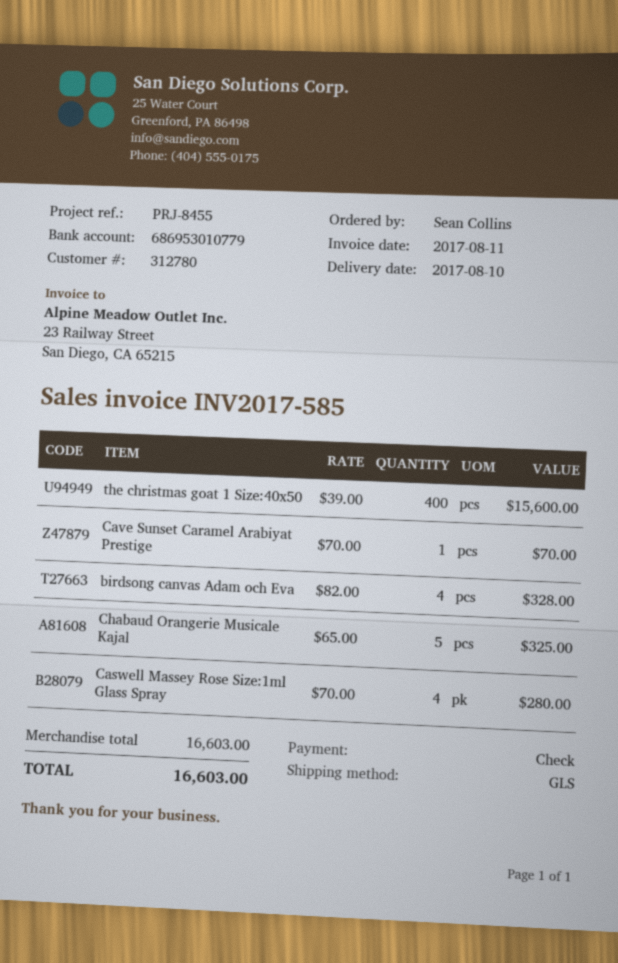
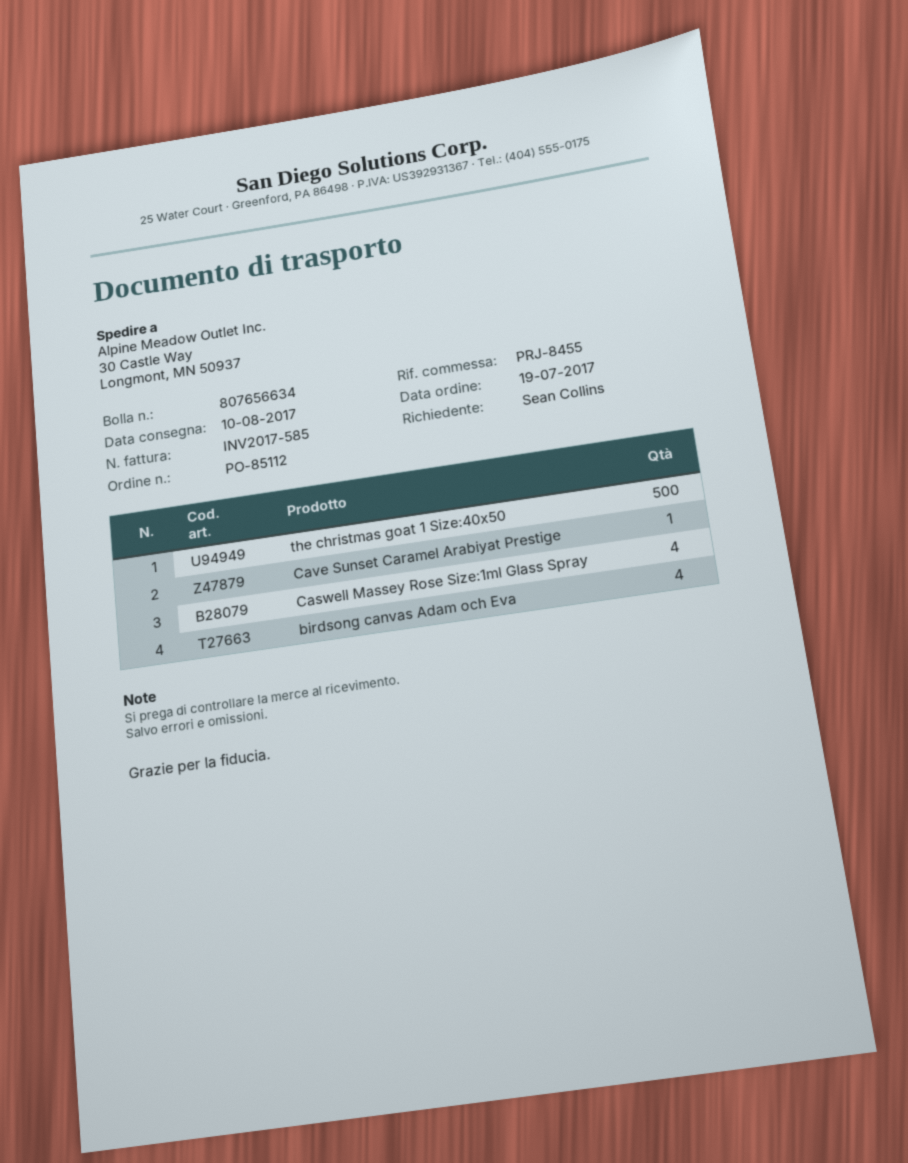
the christmas goat 1 Size:40x50: 400 -> 500
Chabaud Orangerie Musicale Kajal: 5 -> none

